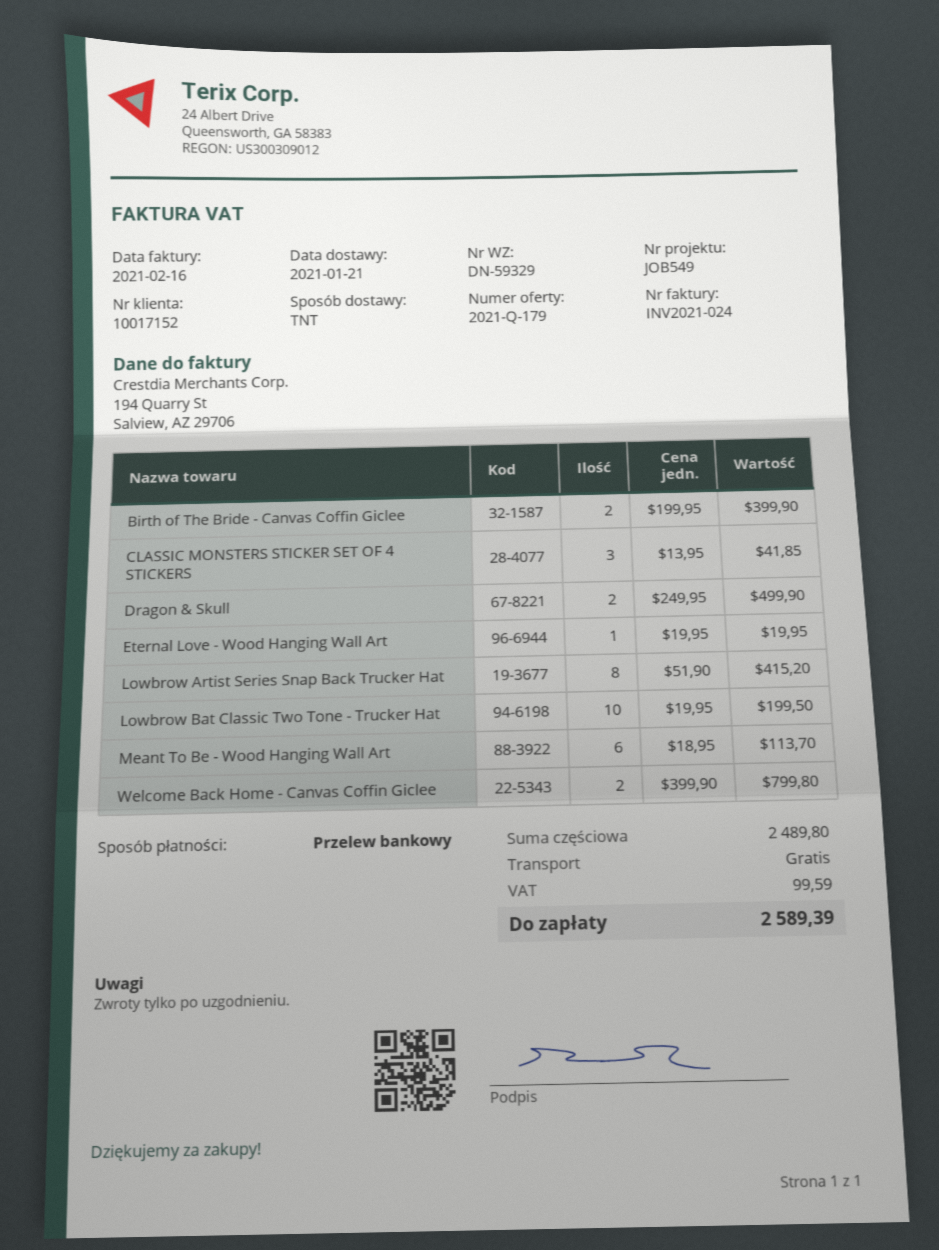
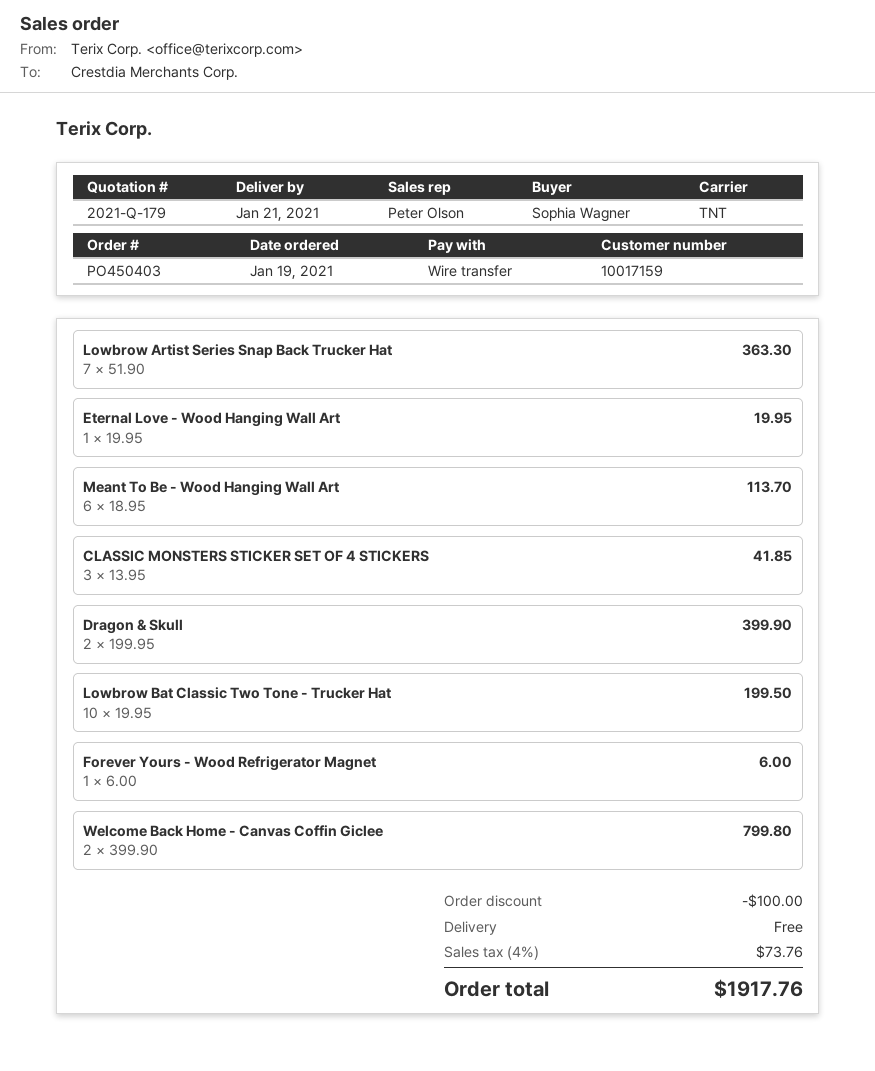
customer number: 10017152 -> 10017159
Birth of The Bride - Canvas Coffin Giclee: 2 x 199.95 = 399.90 -> none
Dragon & Skull: 2 x 249.95 = 499.90 -> 2 x 199.95 = 399.90
Lowbrow Artist Series Snap Back Trucker Hat: 8 x 51.90 = 415.20 -> 7 x 51.90 = 363.30
Forever Yours - Wood Refrigerator Magnet: none -> 1 x 6.00 = 6.00
discount: none -> 100.00
tax: 99.59 -> 73.76
total: 2589.39 -> 1917.76

